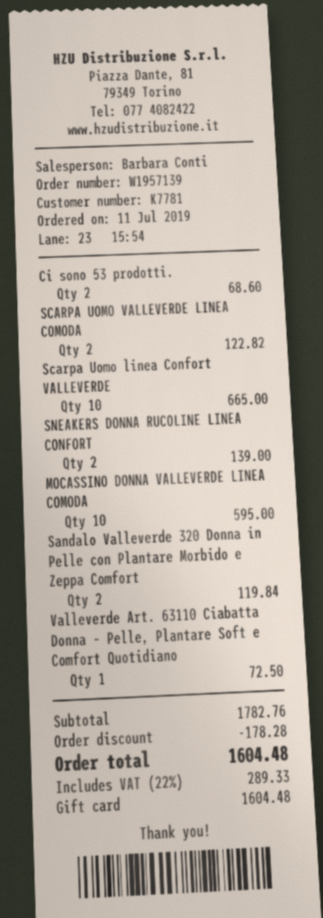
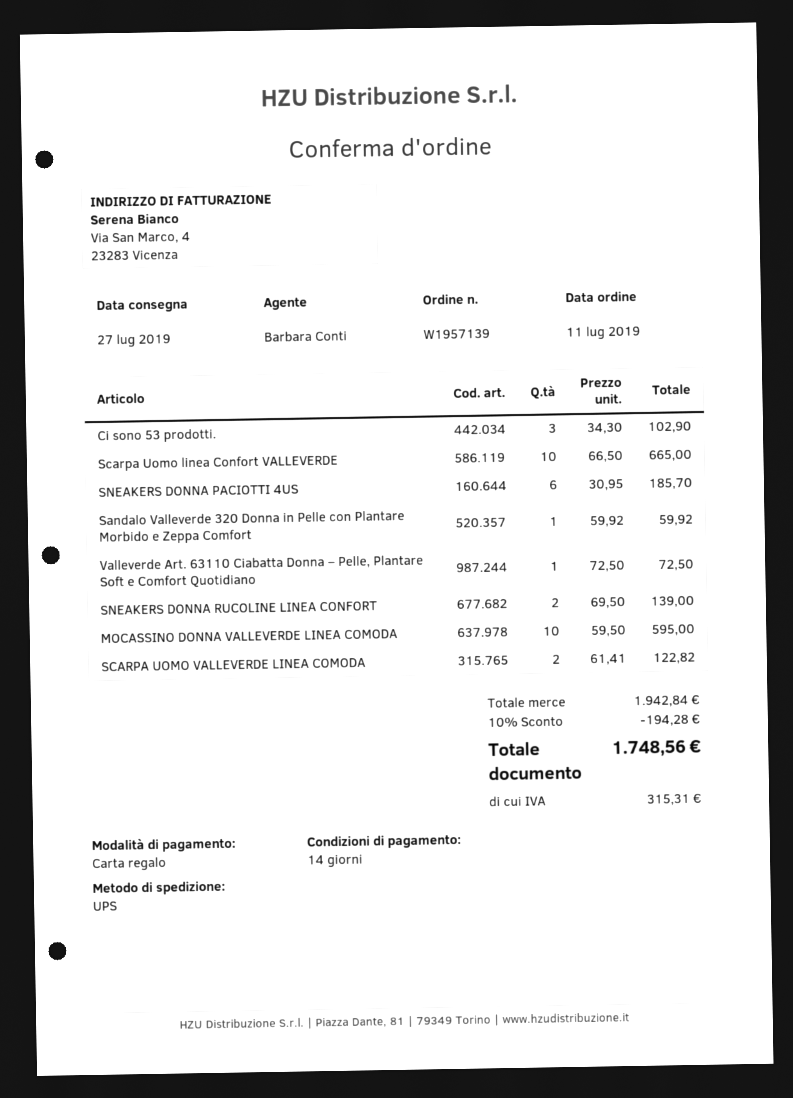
Ci sono 53 prodotti.: 2 for 68.60 -> 3 for 102.90
Sandalo Valleverde 320 Donna in Pelle con Plantare Morbido e Zeppa Comfort: 2 for 119.84 -> 1 for 59.92
SNEAKERS DONNA PACIOTTI 4US: none -> 6 for 185.70
subtotal: 1782.76 -> 1942.84
discount: 178.28 -> 194.28
tax: 289.33 -> 315.31
total: 1604.48 -> 1748.56

